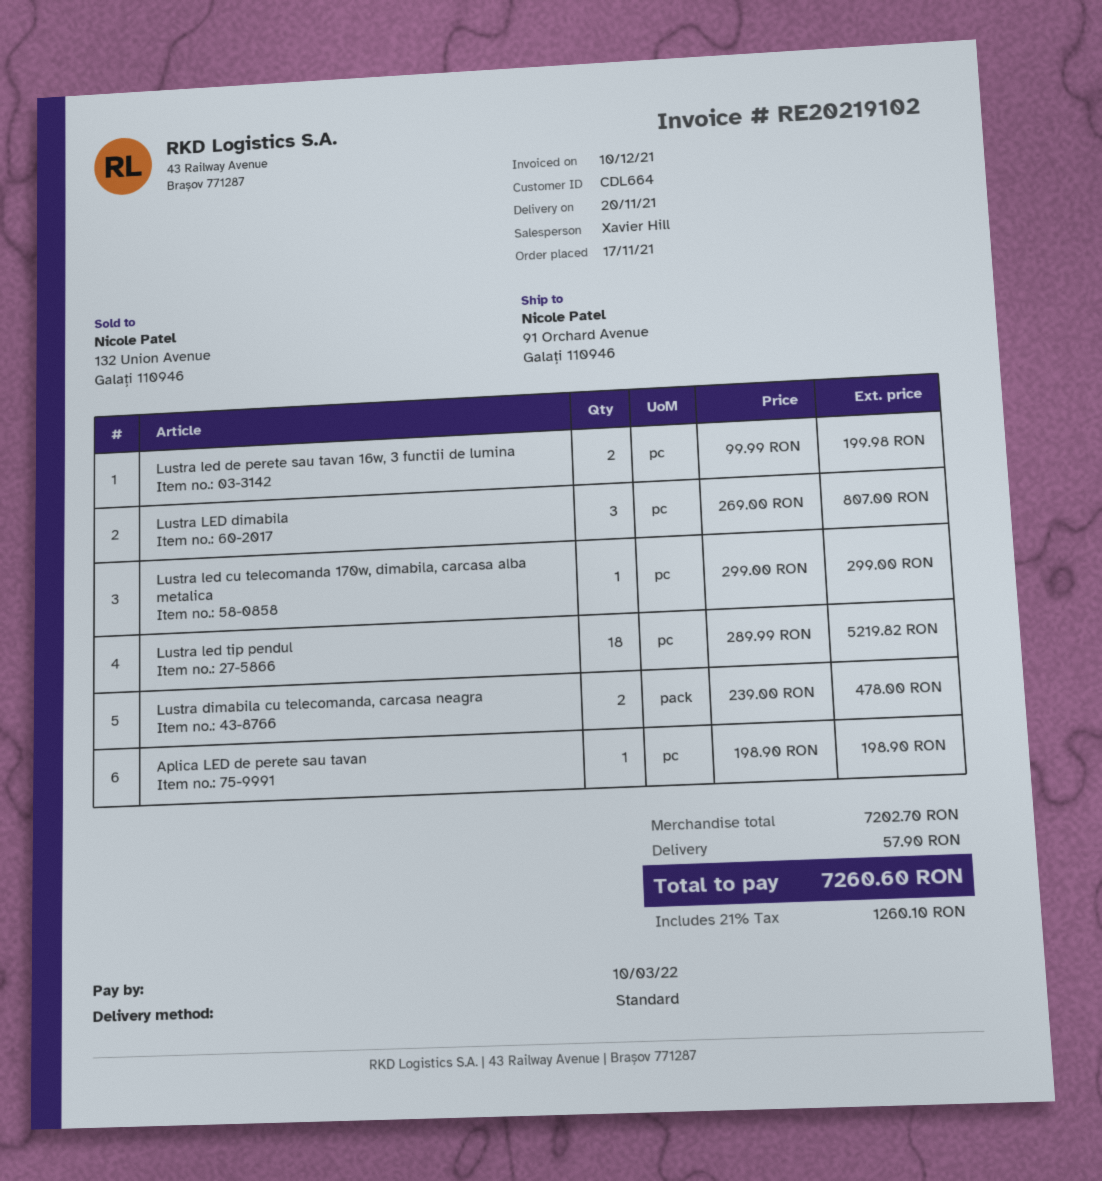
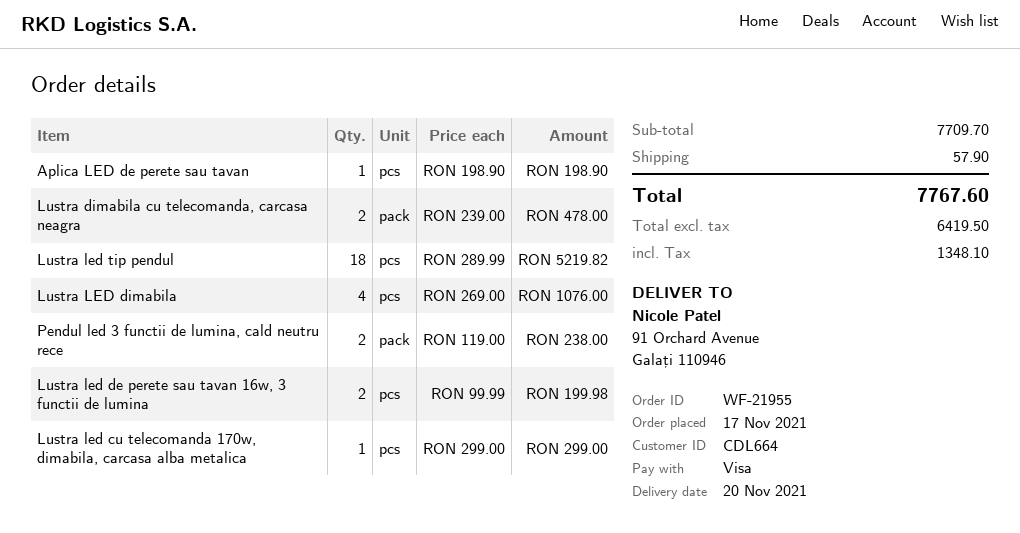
Lustra LED dimabila: 3 x 269.00 = 807.00 -> 4 x 269.00 = 1076.00
Pendul led 3 functii de lumina, cald neutru rece: none -> 2 x 119.00 = 238.00
subtotal: 7202.70 -> 7709.70
tax: 1260.10 -> 1348.10
total: 7260.60 -> 7767.60

